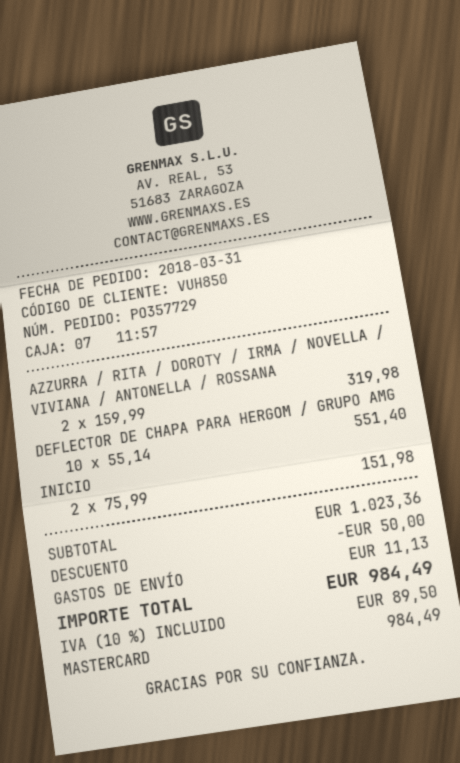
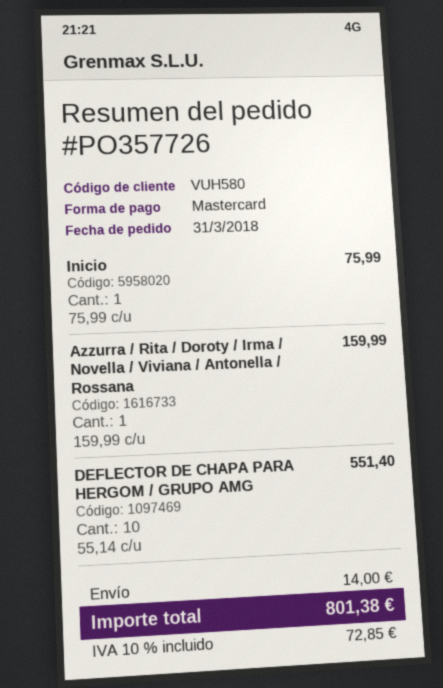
order number: PO357729 -> PO357726
customer number: VUH850 -> VUH580
AZZURRA / RITA / DOROTY / IRMA / NOVELLA / VIVIANA / ANTONELLA / ROSSANA: 2 x 159.99 = 319.98 -> 1 x 159.99 = 159.99
INICIO: 2 x 75.99 = 151.98 -> 1 x 75.99 = 75.99
discount: 50.00 -> none
shipping: 11.13 -> 14.00
tax: 10% = 89.50 -> 10% = 72.85
total: 984.49 -> 801.38

